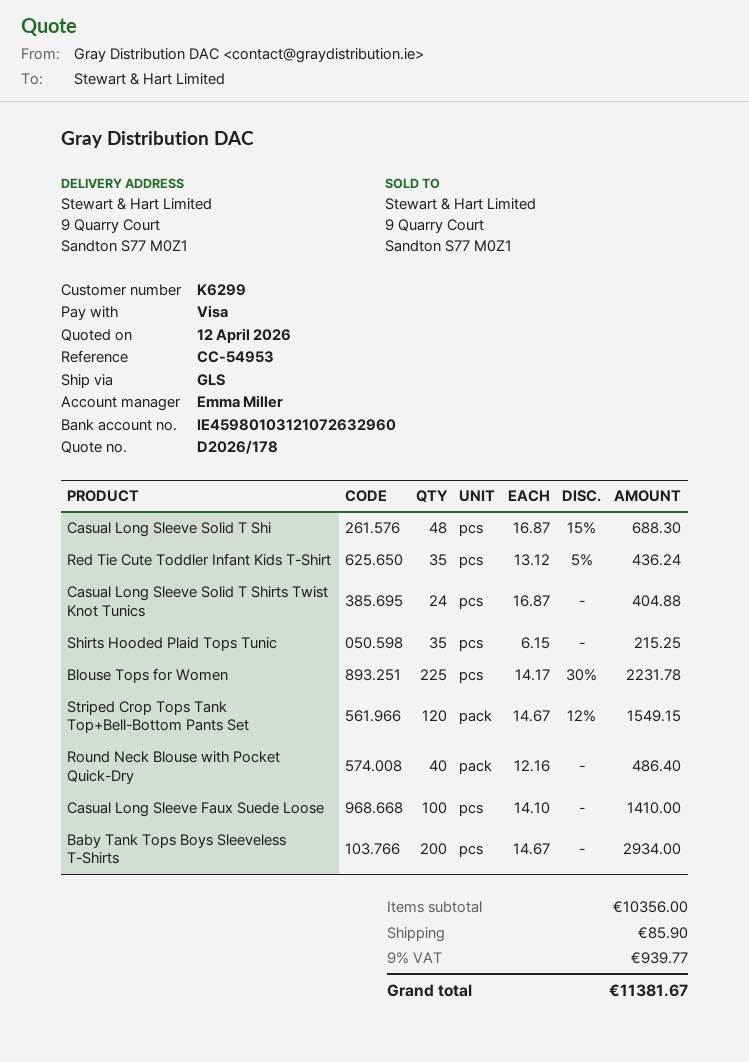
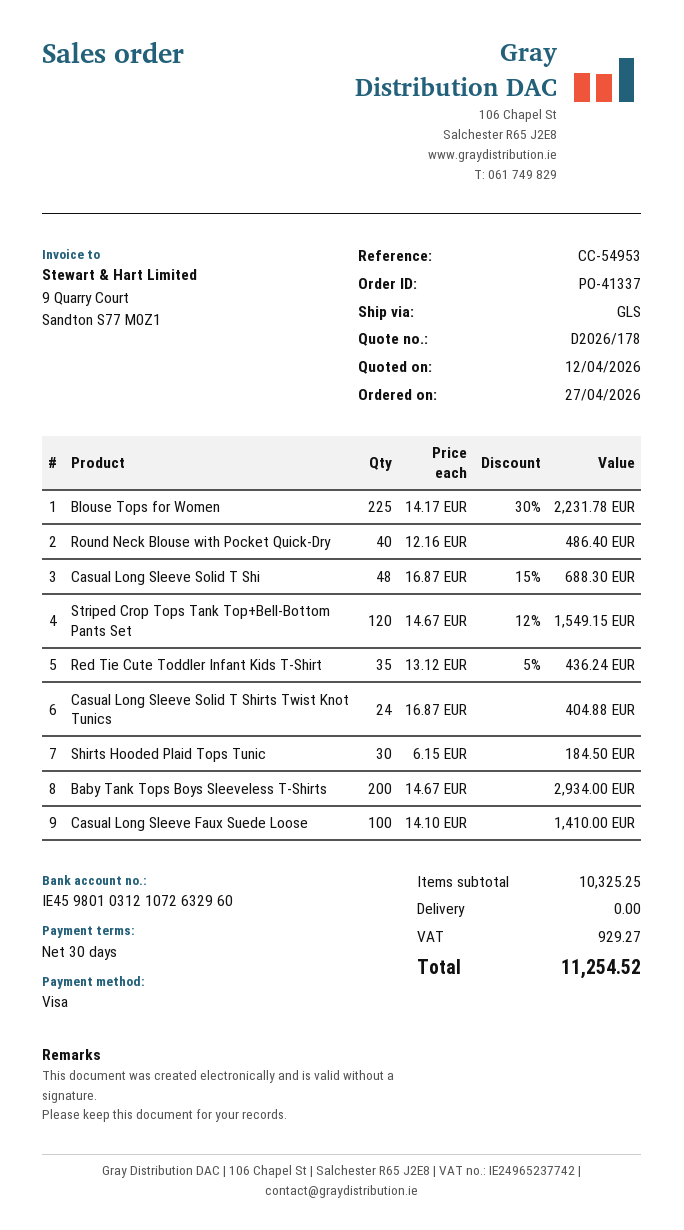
Shirts Hooded Plaid Tops Tunic: 35 x 6.15 = 215.25 -> 30 x 6.15 = 184.50
subtotal: 10356.00 -> 10325.25
shipping: 85.90 -> 0.00
tax: 939.77 -> 929.27
total: 11381.67 -> 11254.52

